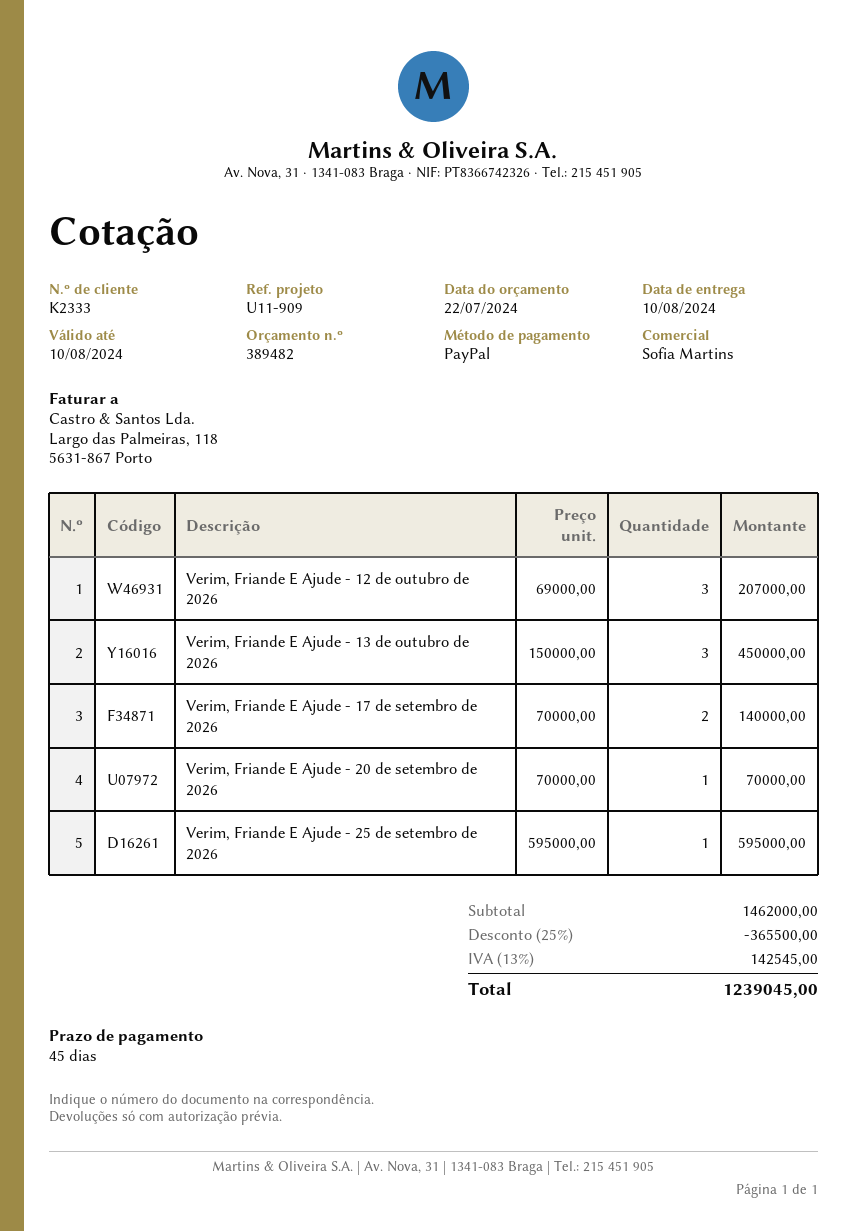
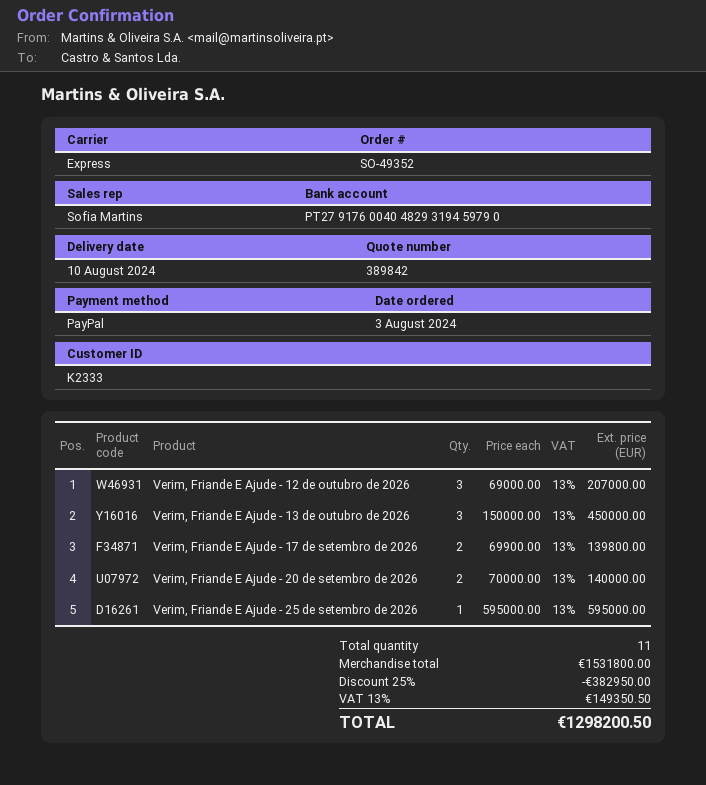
quote number: 389482 -> 389842
Verim, Friande E Ajude - 17 de setembro de 2026: 2 x 70000.00 = 140000.00 -> 2 x 69900.00 = 139800.00
Verim, Friande E Ajude - 20 de setembro de 2026: 1 x 70000.00 = 70000.00 -> 2 x 70000.00 = 140000.00
subtotal: 1462000.00 -> 1531800.00
discount: 25% = 365500.00 -> 25% = 382950.00
tax: 13% = 142545.00 -> 13% = 149350.50
total: 1239045.00 -> 1298200.50

